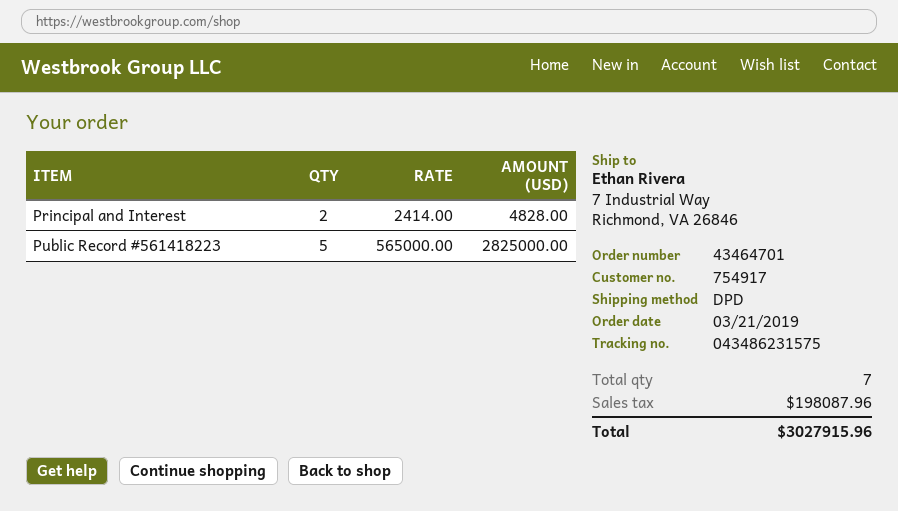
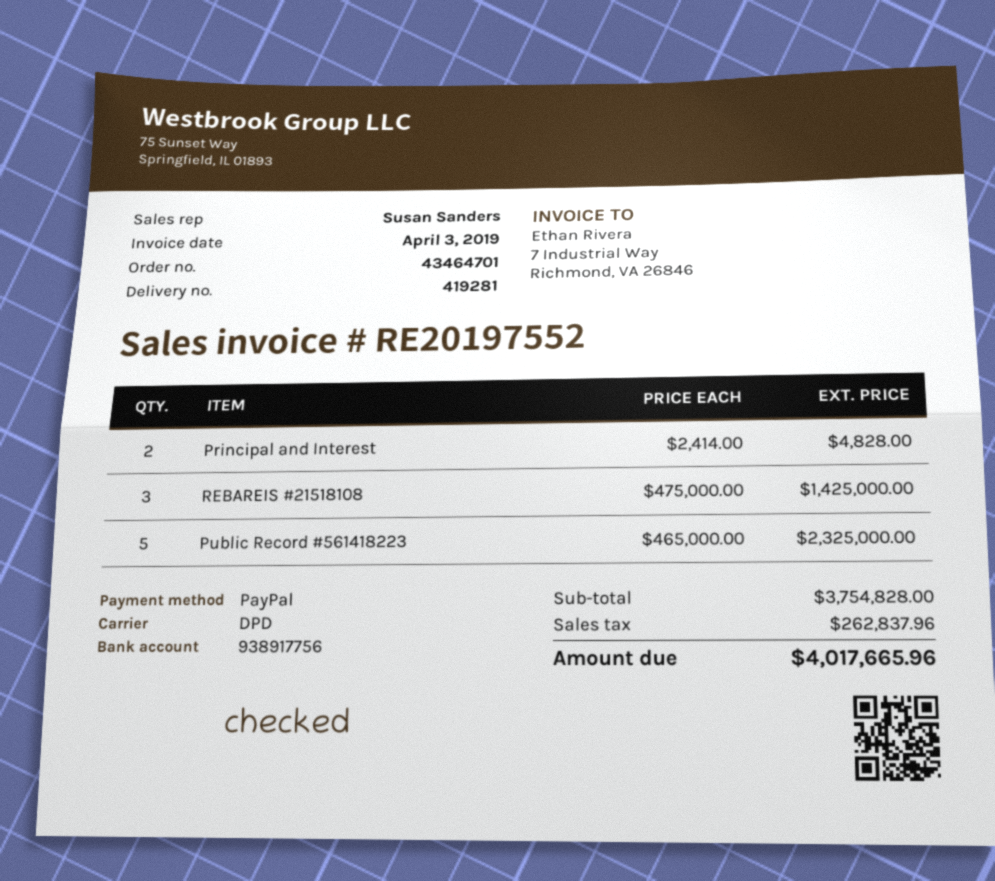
Public Record #561418223: 5 x 565000.00 = 2825000.00 -> 5 x 465000.00 = 2325000.00
REBAREIS #21518108: none -> 3 x 475000.00 = 1425000.00
tax: 198087.96 -> 262837.96
total: 3027915.96 -> 4017665.96

